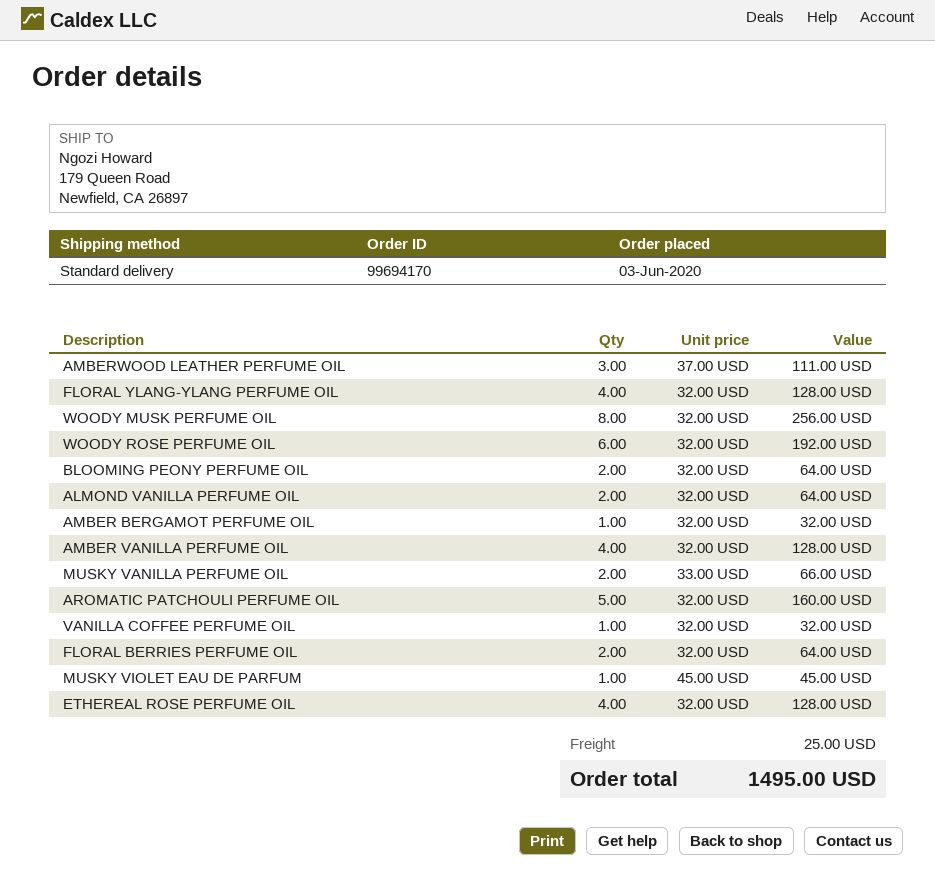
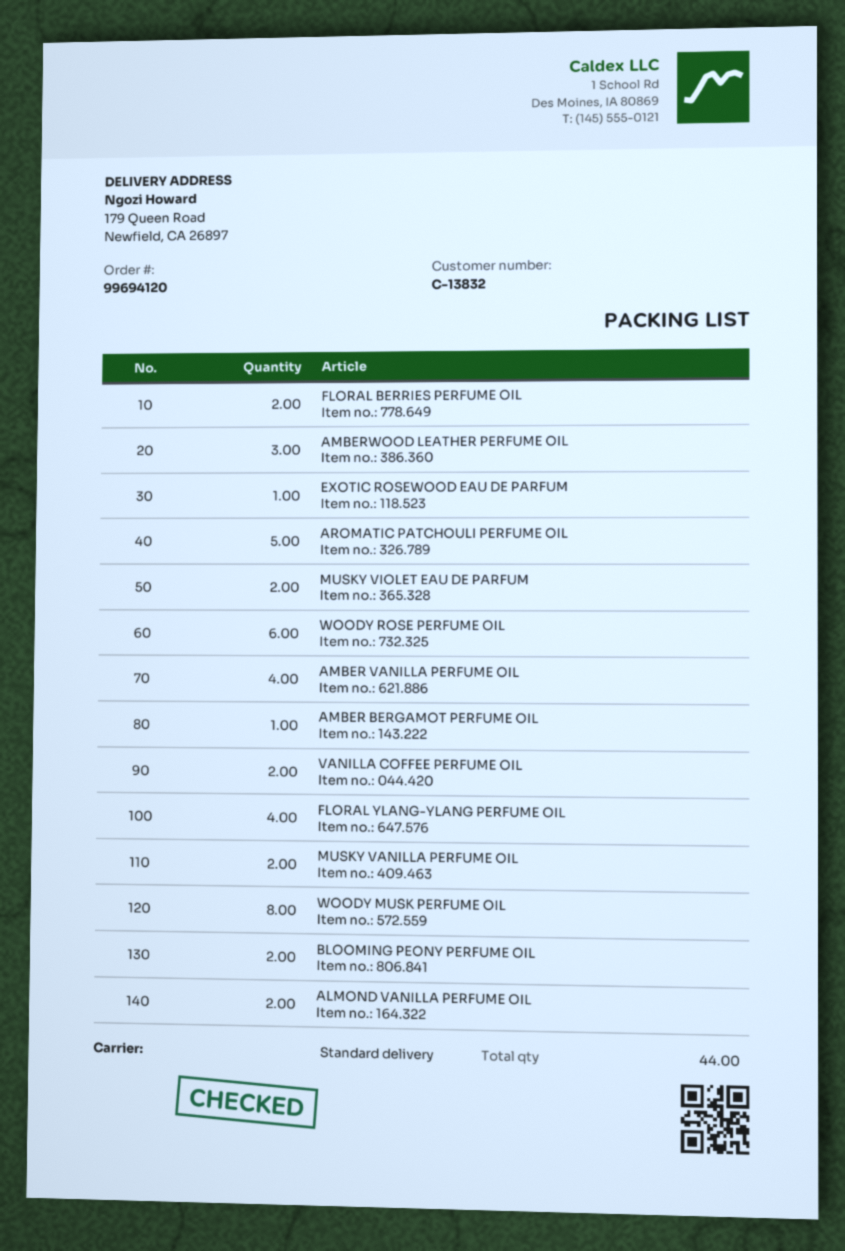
order number: 99694170 -> 99694120
VANILLA COFFEE PERFUME OIL: 1 -> 2
MUSKY VIOLET EAU DE PARFUM: 1 -> 2
ETHEREAL ROSE PERFUME OIL: 4 -> none
EXOTIC ROSEWOOD EAU DE PARFUM: none -> 1

